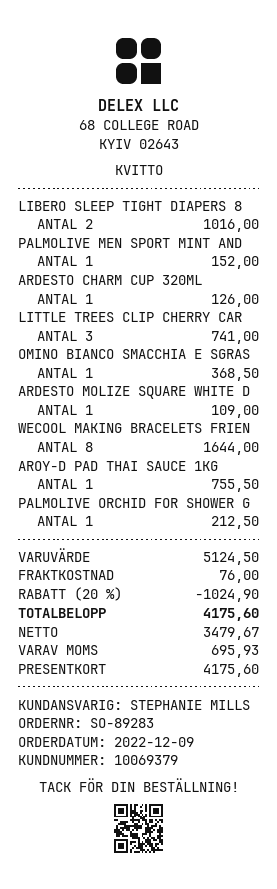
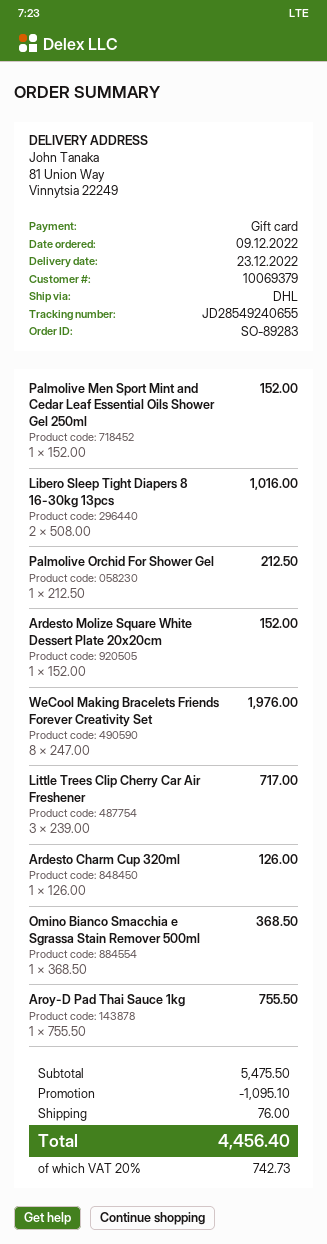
LITTLE TREES CLIP CHERRY CAR: 3 for 741.00 -> 3 for 717.00
ARDESTO MOLIZE SQUARE WHITE D: 1 for 109.00 -> 1 for 152.00
WECOOL MAKING BRACELETS FRIEN: 8 for 1644.00 -> 8 for 1976.00
subtotal: 5124.50 -> 5475.50
discount: 1024.90 -> 1095.10
tax: 695.93 -> 742.73
total: 4175.60 -> 4456.40

